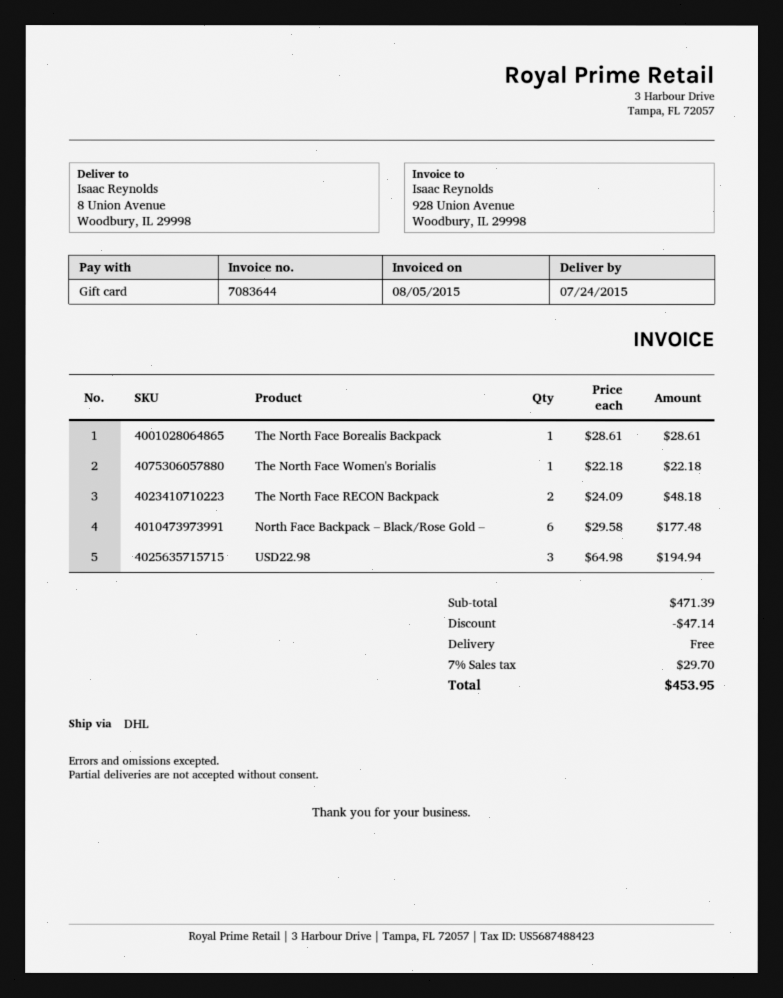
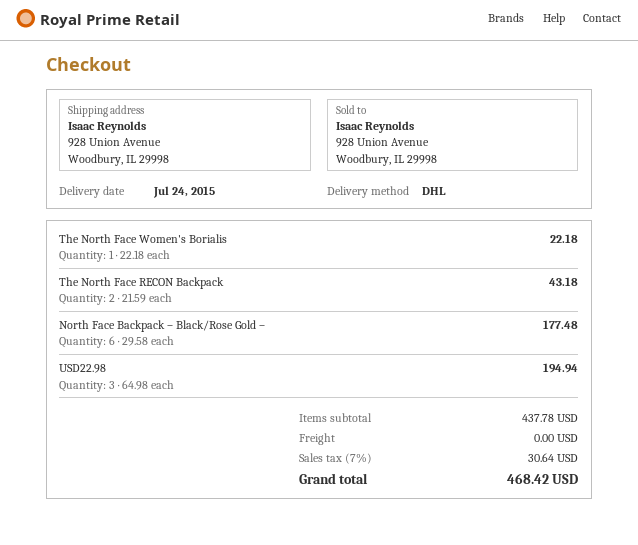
ship to: 8 Union Avenue, Woodbury, IL 29998 -> 928 Union Avenue, Woodbury, IL 29998
The North Face Borealis Backpack: 1 x 28.61 = 28.61 -> none
The North Face RECON Backpack: 2 x 24.09 = 48.18 -> 2 x 21.59 = 43.18
subtotal: 471.39 -> 437.78
discount: 47.14 -> none
tax: 7% = 29.70 -> 7% = 30.64
total: 453.95 -> 468.42

